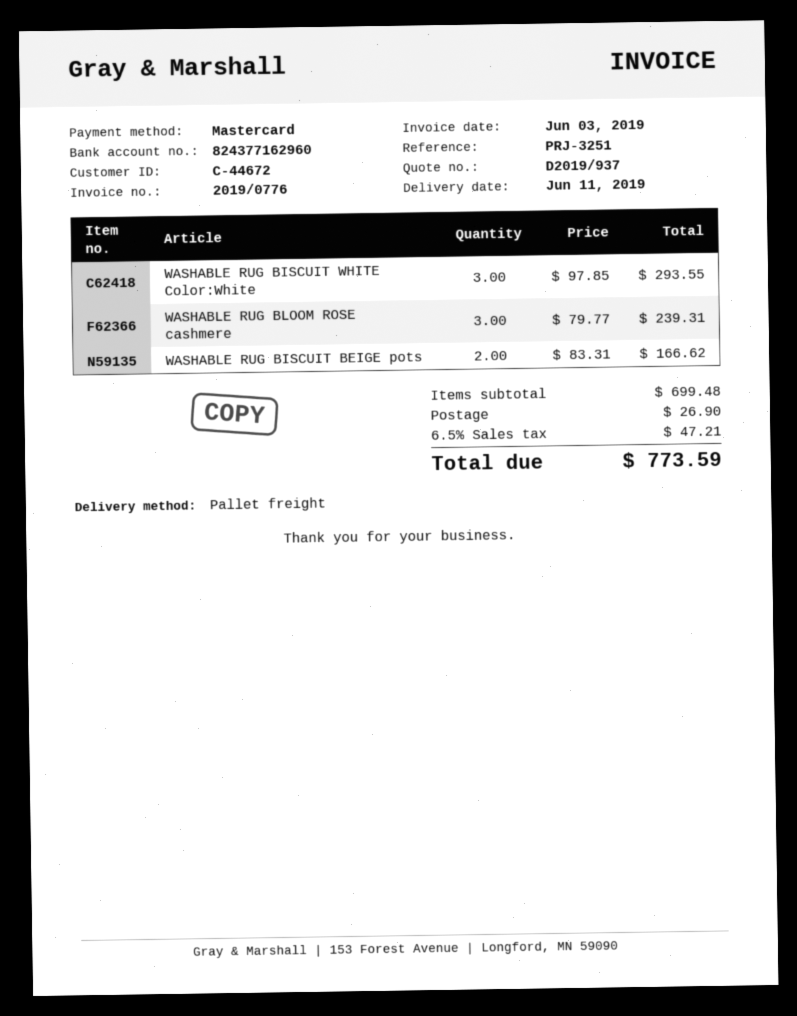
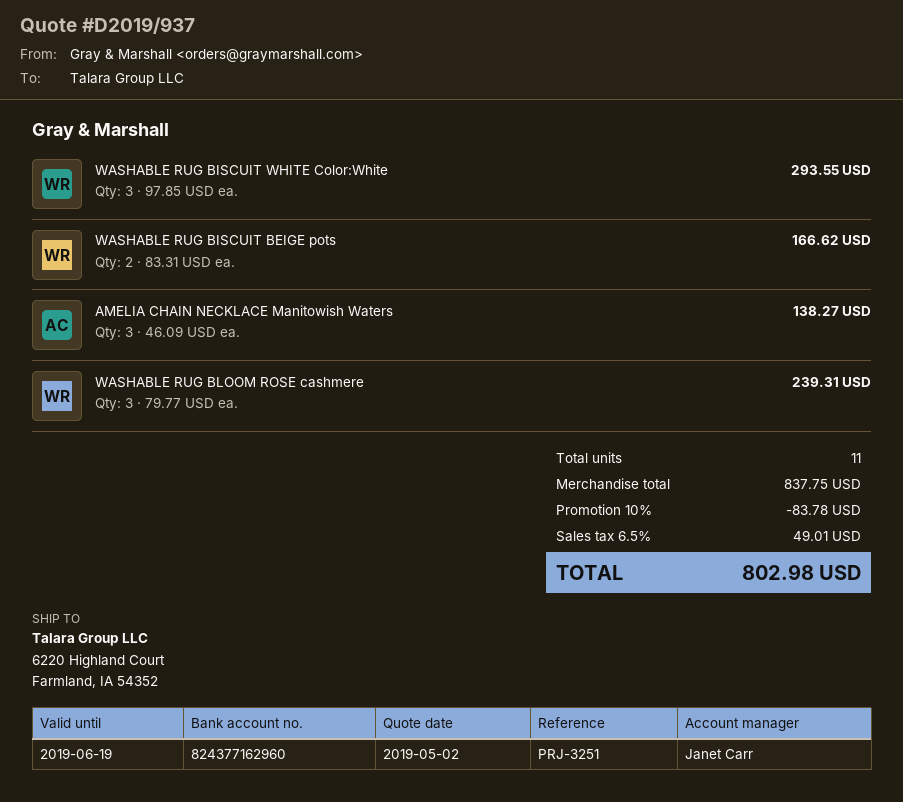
AMELIA CHAIN NECKLACE Manitowish Waters: none -> 3 x 46.09 = 138.27
subtotal: 699.48 -> 837.75
discount: none -> 10% = 83.78
shipping: 26.90 -> none
tax: 6.5% = 47.21 -> 6.5% = 49.01
total: 773.59 -> 802.98

